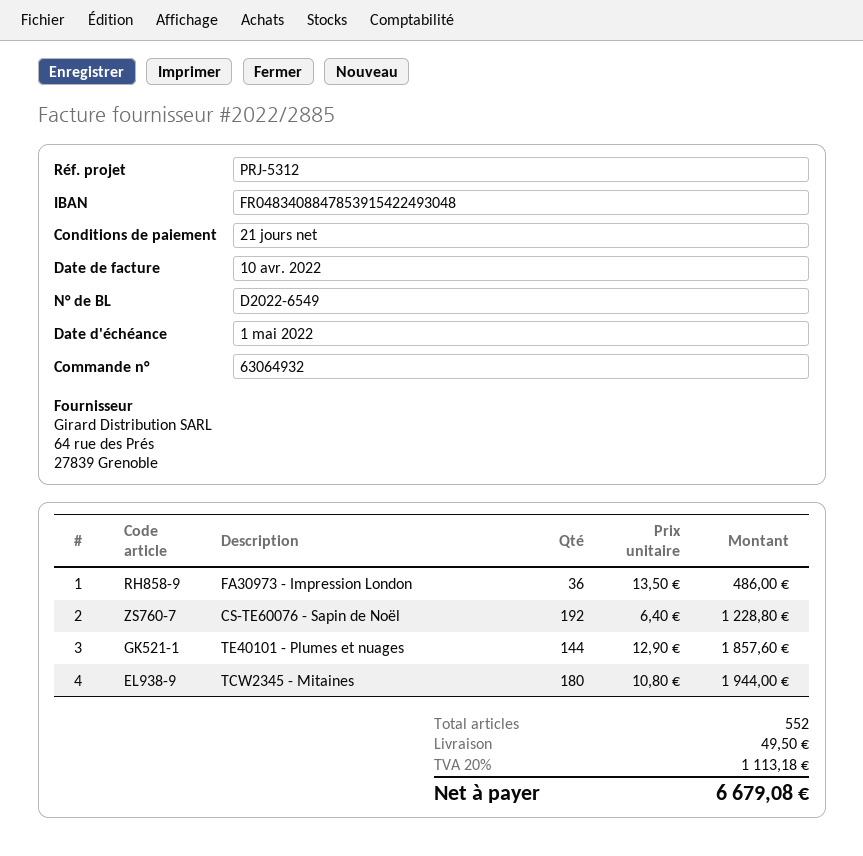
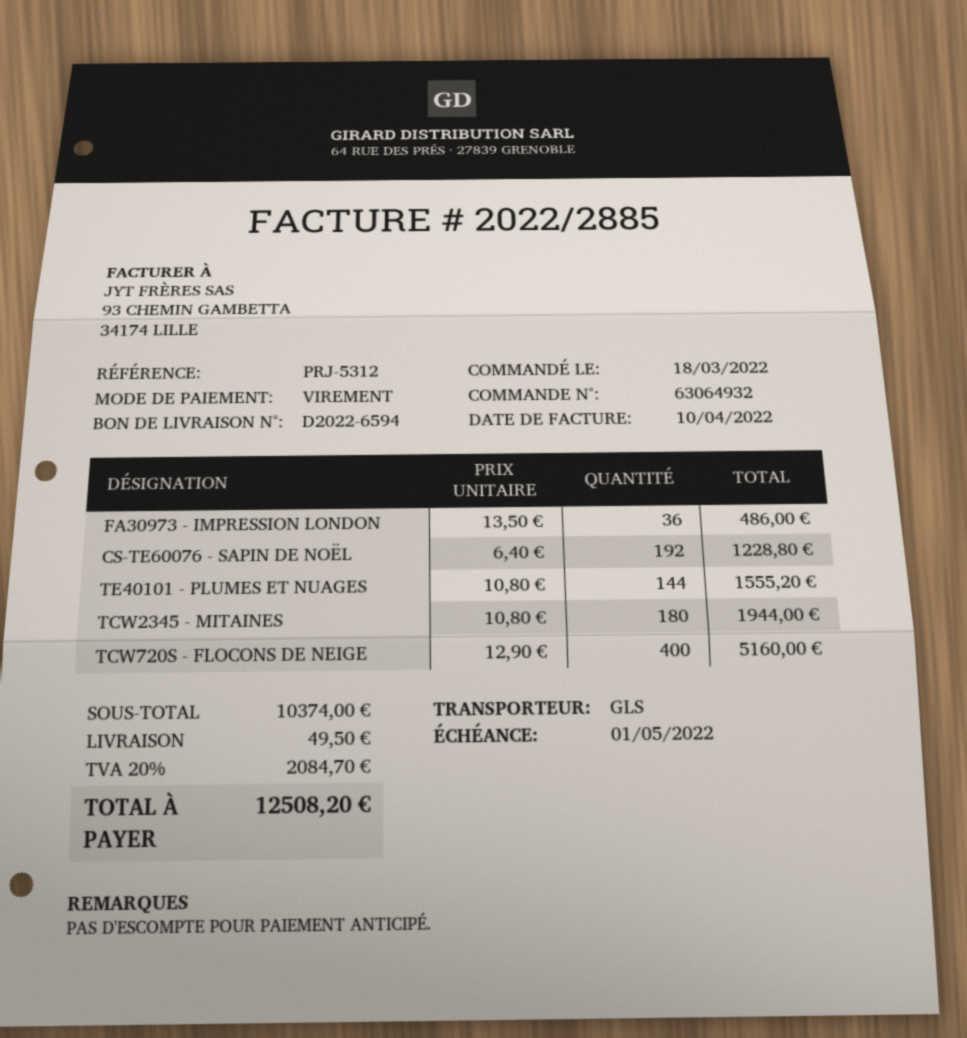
delivery note number: D2022-6549 -> D2022-6594
TE40101 - Plumes et nuages: 144 x 12.90 = 1857.60 -> 144 x 10.80 = 1555.20
TCW720S - FLOCONS DE NEIGE: none -> 400 x 12.90 = 5160.00
tax: 20% = 1113.18 -> 20% = 2084.70
total: 6679.08 -> 12508.20

